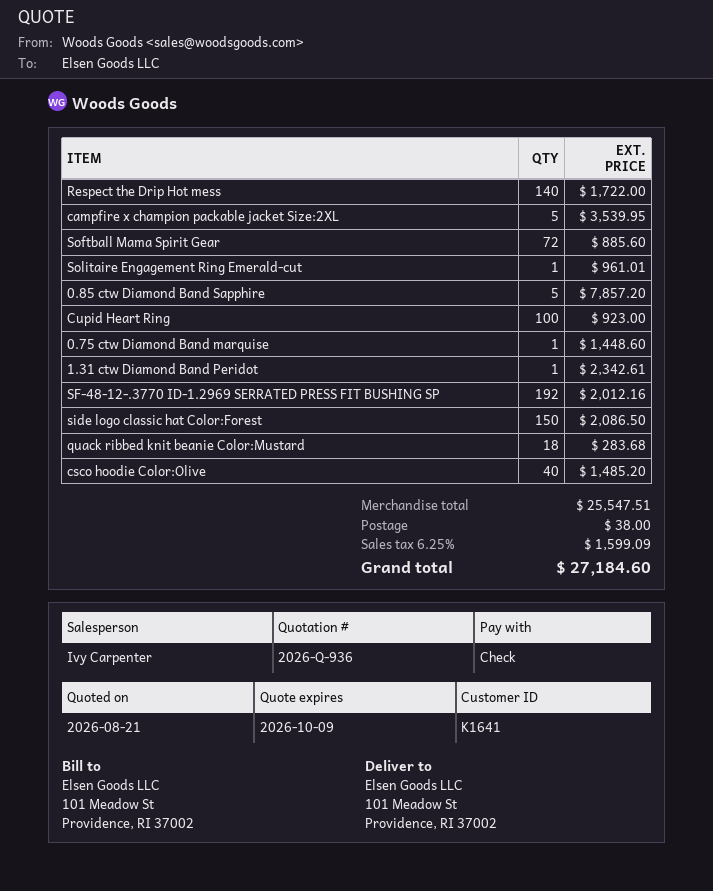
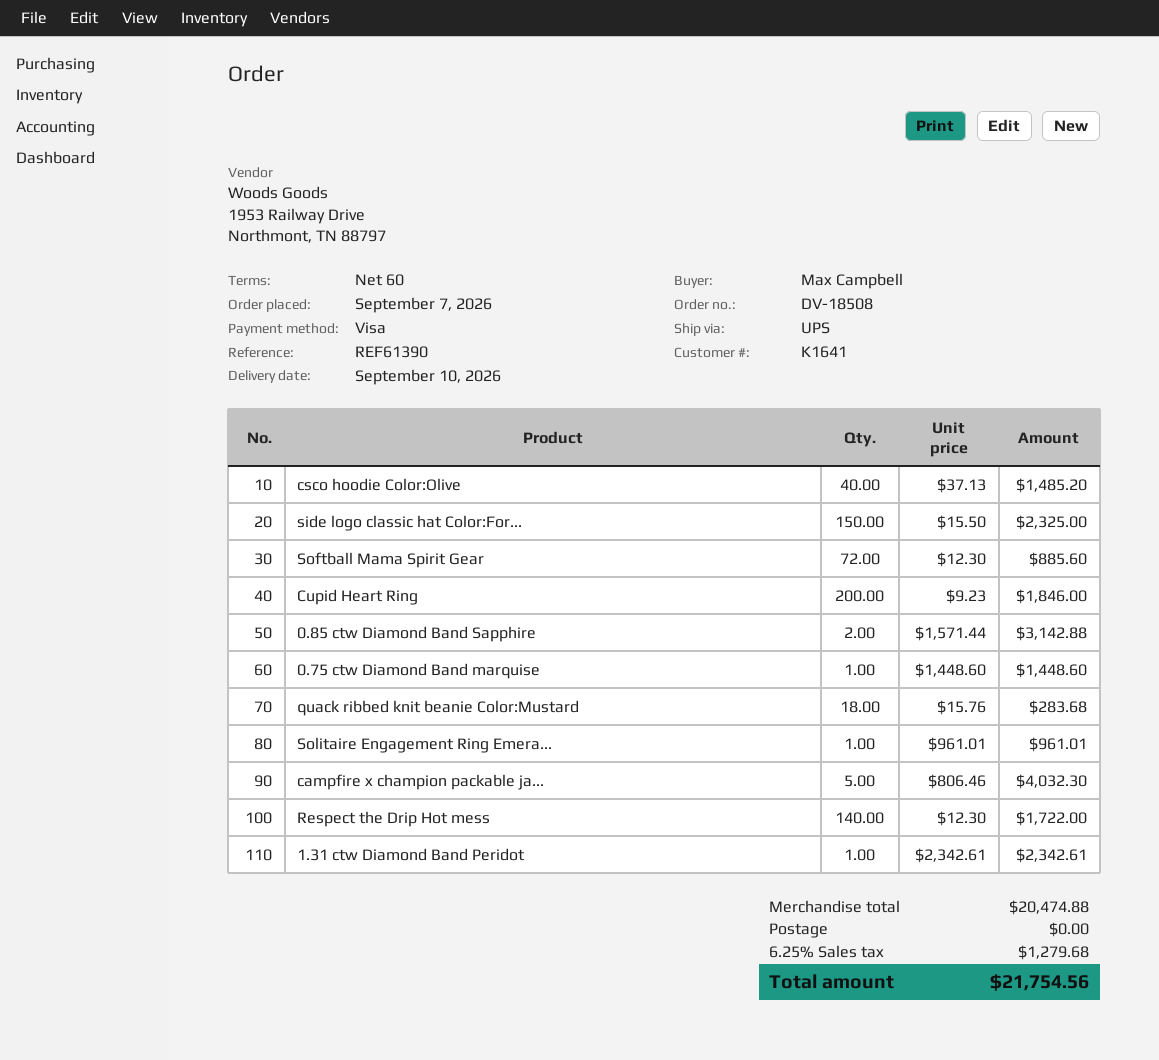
payment method: cheque -> Visa
campfire x champion packable jacket Size:2XL: 5 for 3539.95 -> 5 for 4032.30
0.85 ctw Diamond Band Sapphire: 5 for 7857.20 -> 2 for 3142.88
Cupid Heart Ring: 100 for 923.00 -> 200 for 1846.00
SF-48-12-.3770 ID-1.2969 SERRATED PRESS FIT BUSHING SP: 192 for 2012.16 -> none
side logo classic hat Color:Forest: 150 for 2086.50 -> 150 for 2325.00
subtotal: 25547.51 -> 20474.88
shipping: 38.00 -> 0.00
tax: 6.25% = 1599.09 -> 6.25% = 1279.68
total: 27184.60 -> 21754.56

